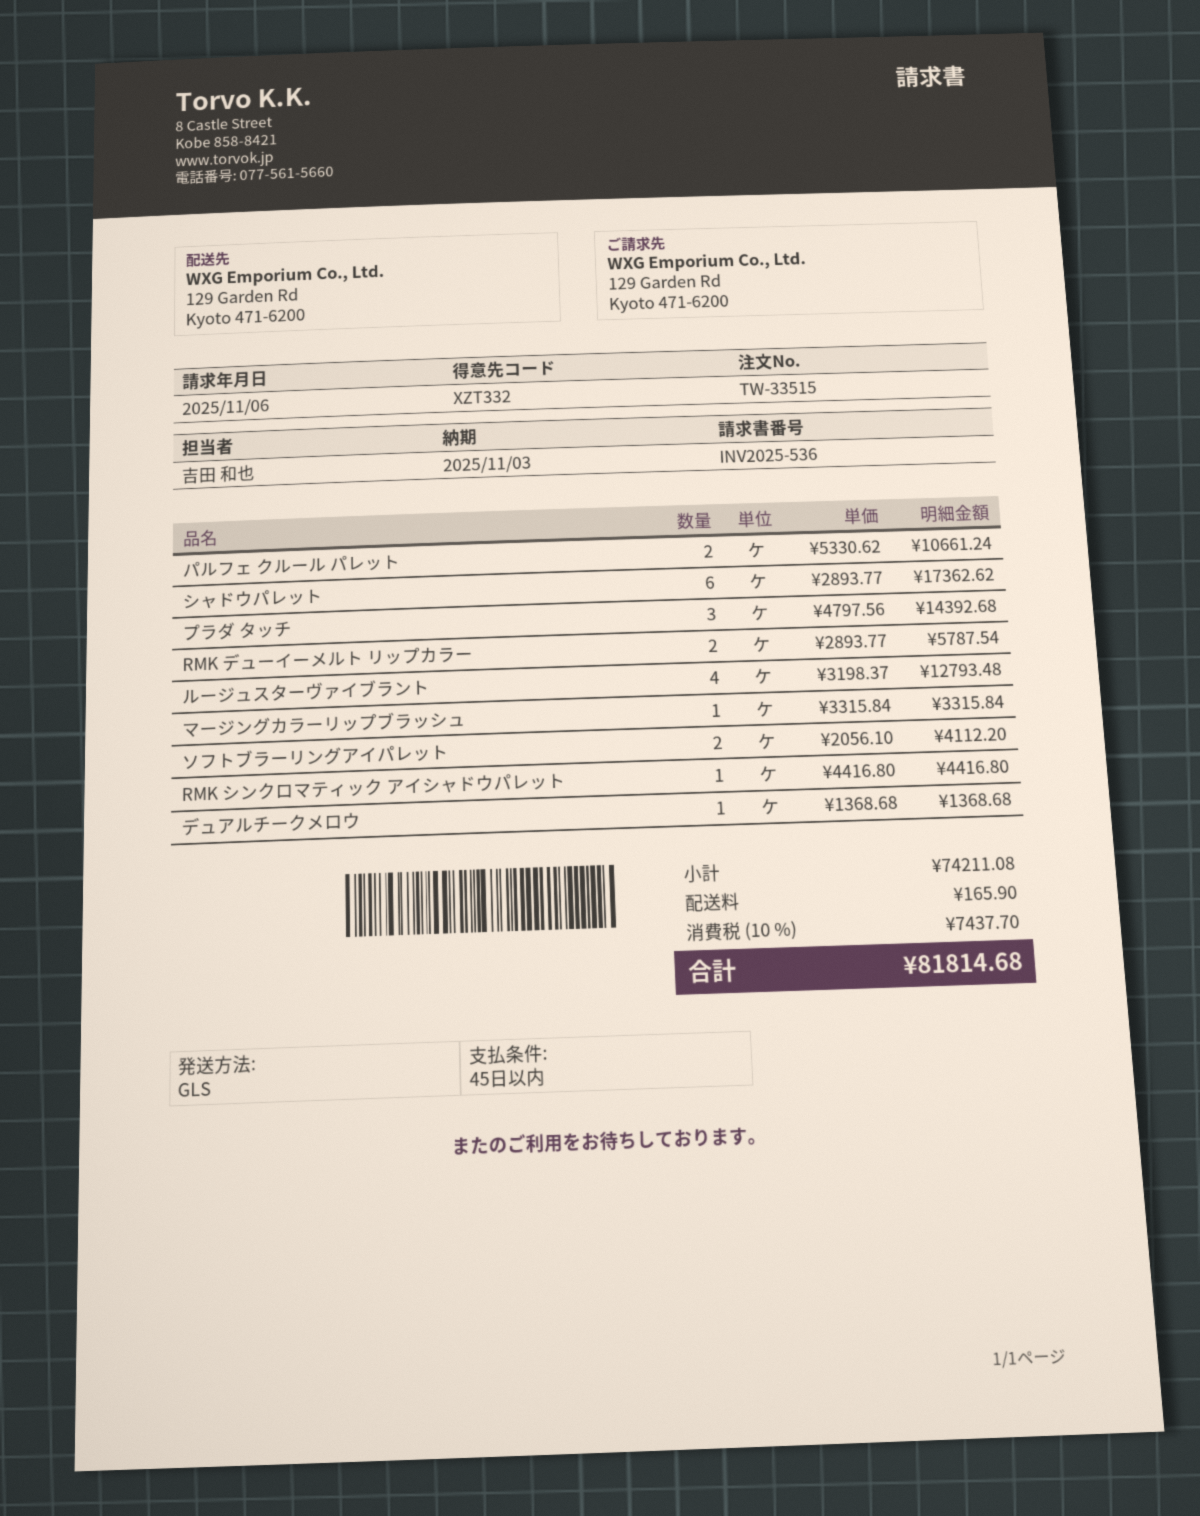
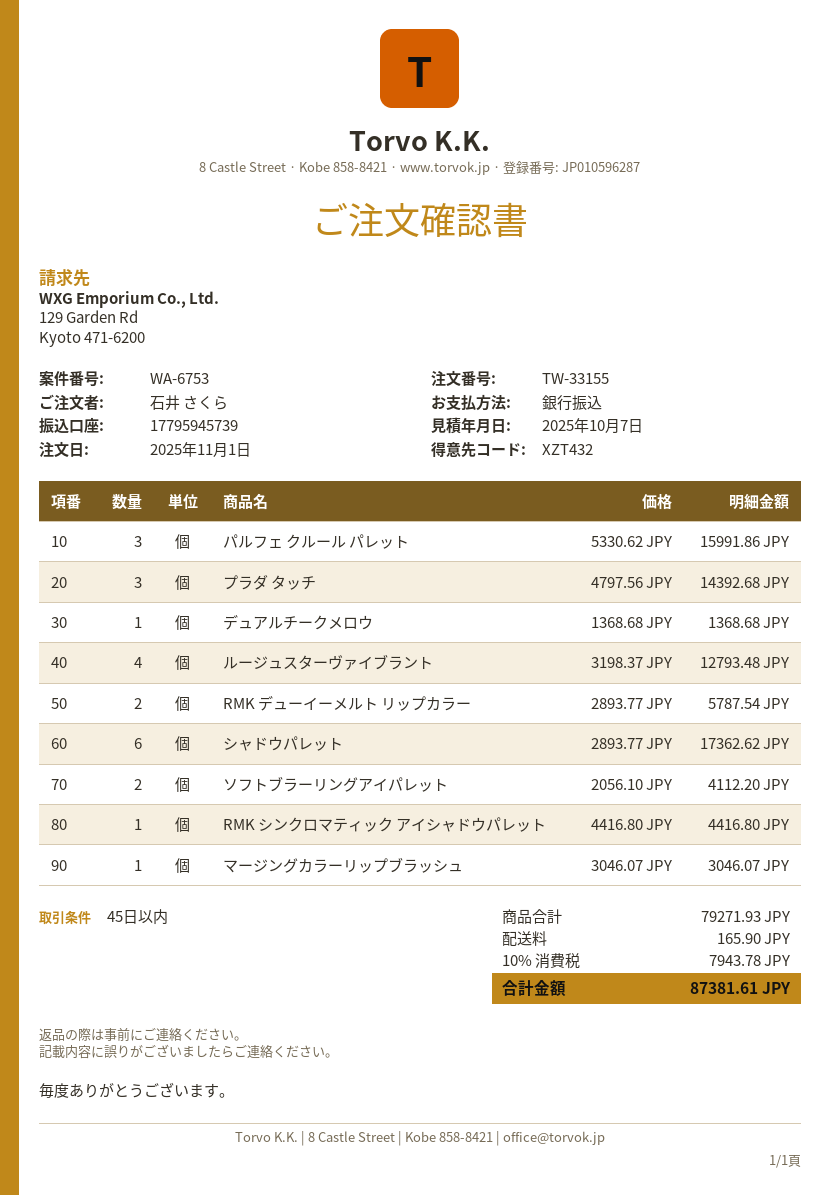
order number: TW-33515 -> TW-33155
customer number: XZT332 -> XZT432
パルフェ クルール パレット: 2 x 5330.62 = 10661.24 -> 3 x 5330.62 = 15991.86
マージングカラーリップブラッシュ: 1 x 3315.84 = 3315.84 -> 1 x 3046.07 = 3046.07
subtotal: 74211.08 -> 79271.93
tax: 10% = 7437.70 -> 10% = 7943.78
total: 81814.68 -> 87381.61

